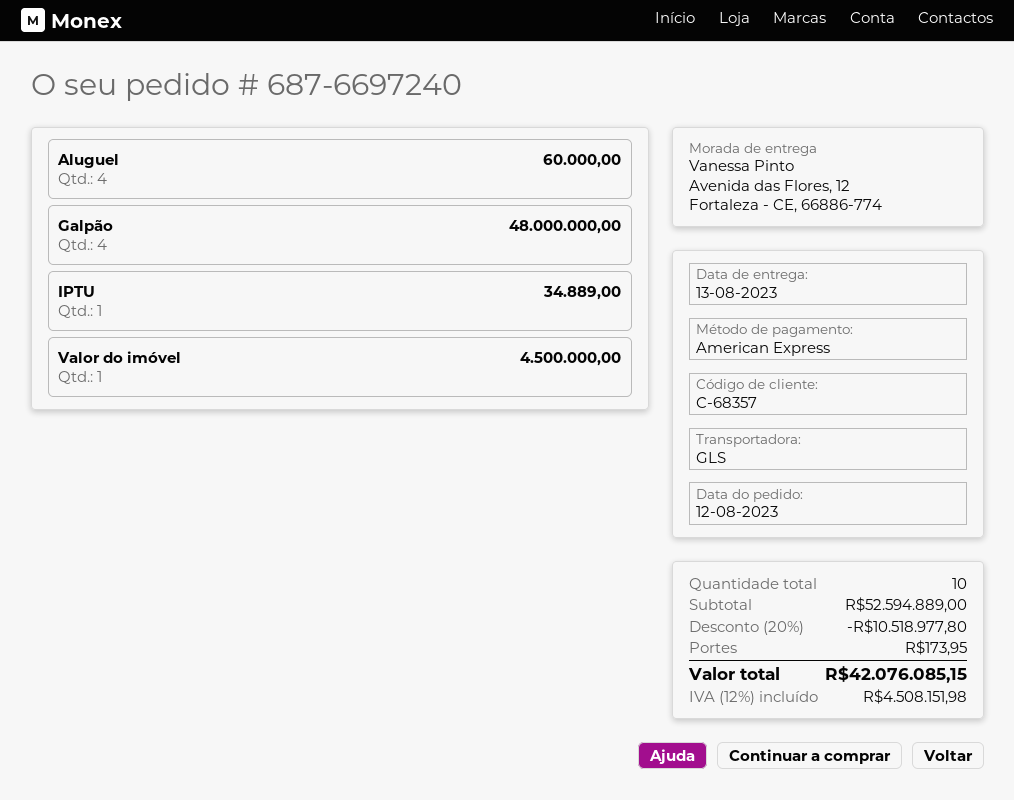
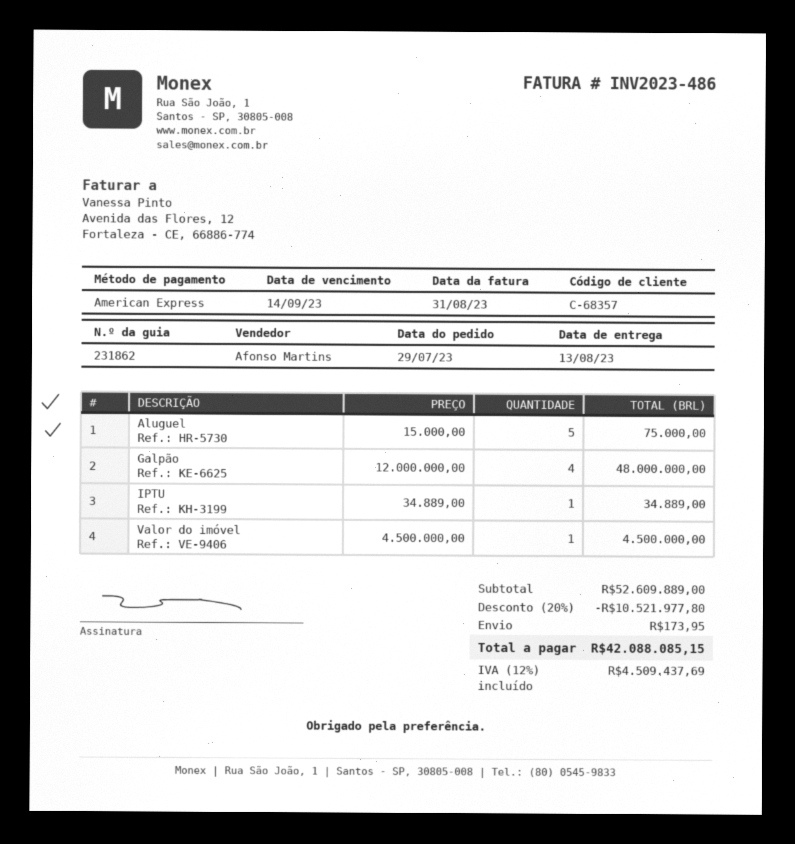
order date: 2023-08-12 -> 2023-07-29
Aluguel: 4 for 60000.00 -> 5 for 75000.00
subtotal: 52594889.00 -> 52609889.00
discount: 20% = 10518977.80 -> 20% = 10521977.80
tax: 12% = 4508151.98 -> 12% = 4509437.69
total: 42076085.15 -> 42088085.15

